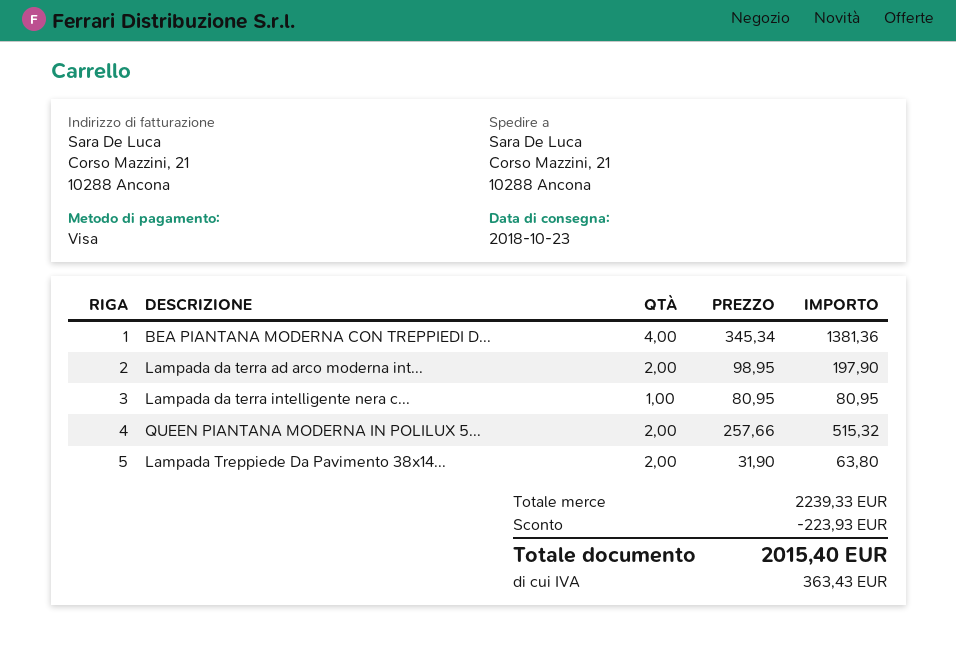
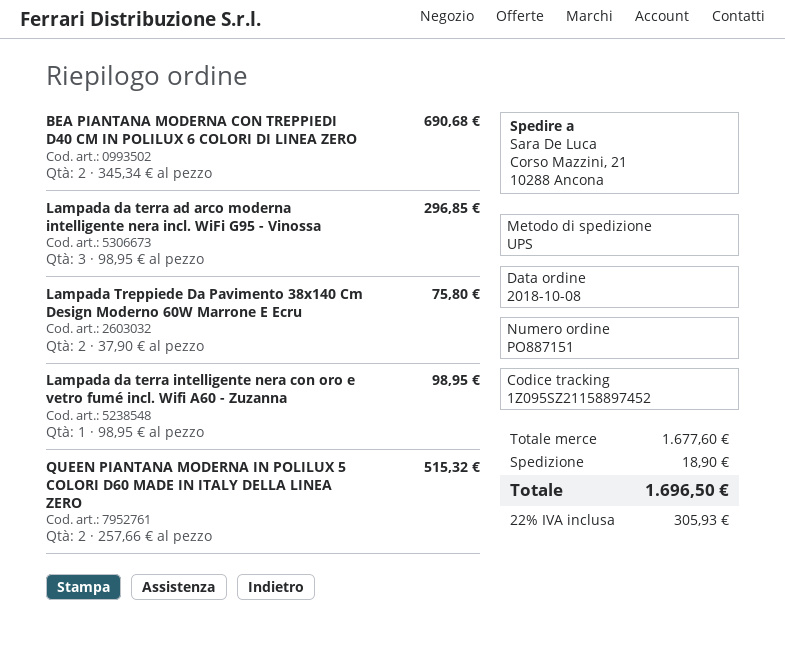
BEA PIANTANA MODERNA CON TREPPIEDI D...: 4 x 345.34 = 1381.36 -> 2 x 345.34 = 690.68
Lampada da terra ad arco moderna int...: 2 x 98.95 = 197.90 -> 3 x 98.95 = 296.85
Lampada da terra intelligente nera c...: 1 x 80.95 = 80.95 -> 1 x 98.95 = 98.95
Lampada Treppiede Da Pavimento 38x14...: 2 x 31.90 = 63.80 -> 2 x 37.90 = 75.80
subtotal: 2239.33 -> 1677.60
discount: 223.93 -> none
shipping: none -> 18.90
tax: 363.43 -> 305.93
total: 2015.40 -> 1696.50

